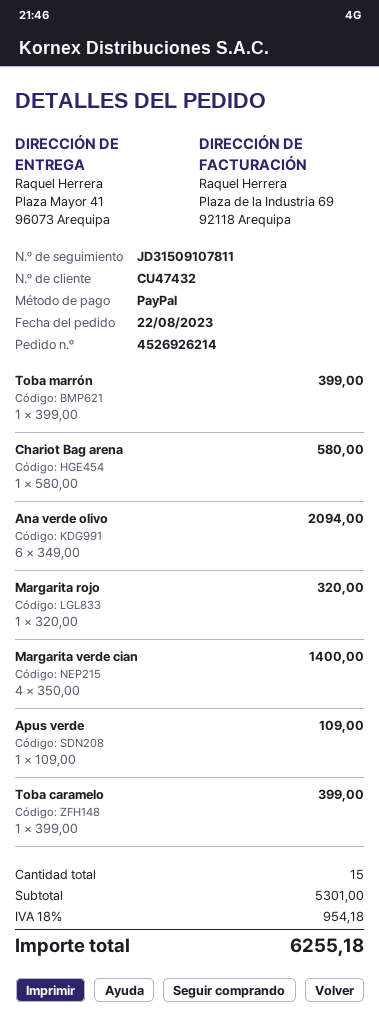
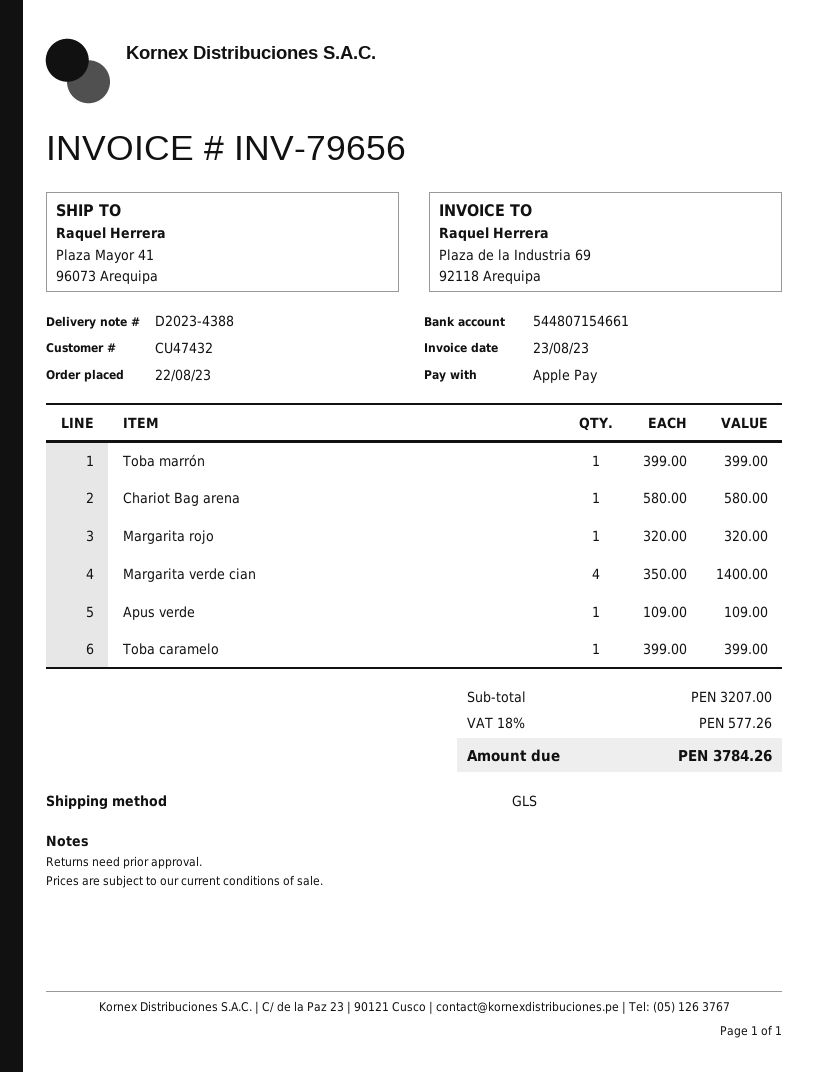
payment method: PayPal -> Apple Pay
Ana verde olivo: 6 x 349.00 = 2094.00 -> none
subtotal: 5301.00 -> 3207.00
tax: 18% = 954.18 -> 18% = 577.26
total: 6255.18 -> 3784.26

